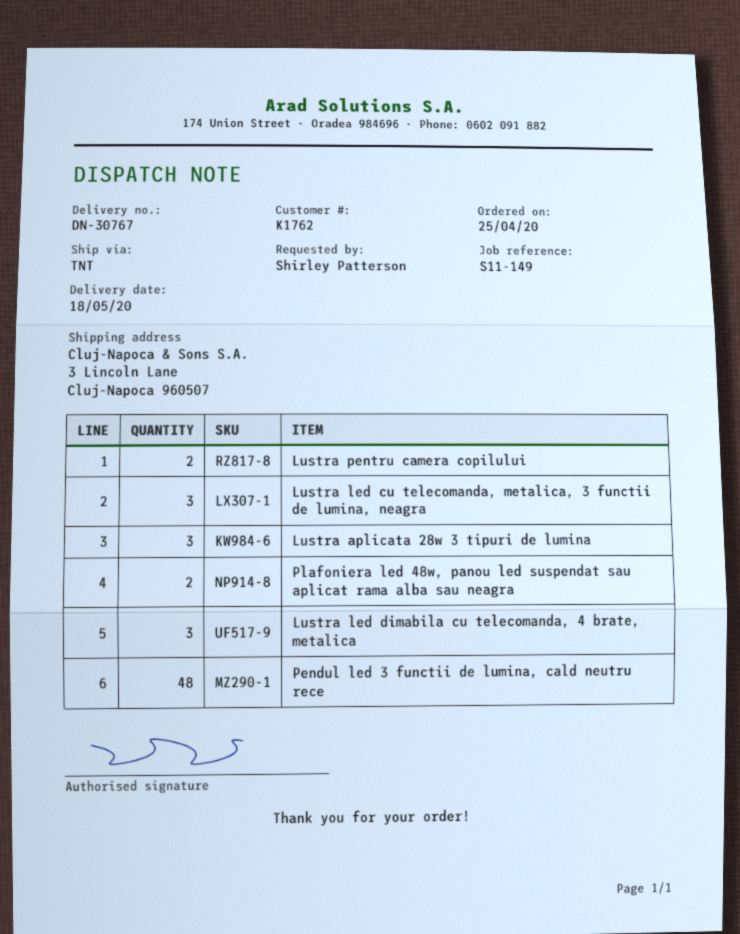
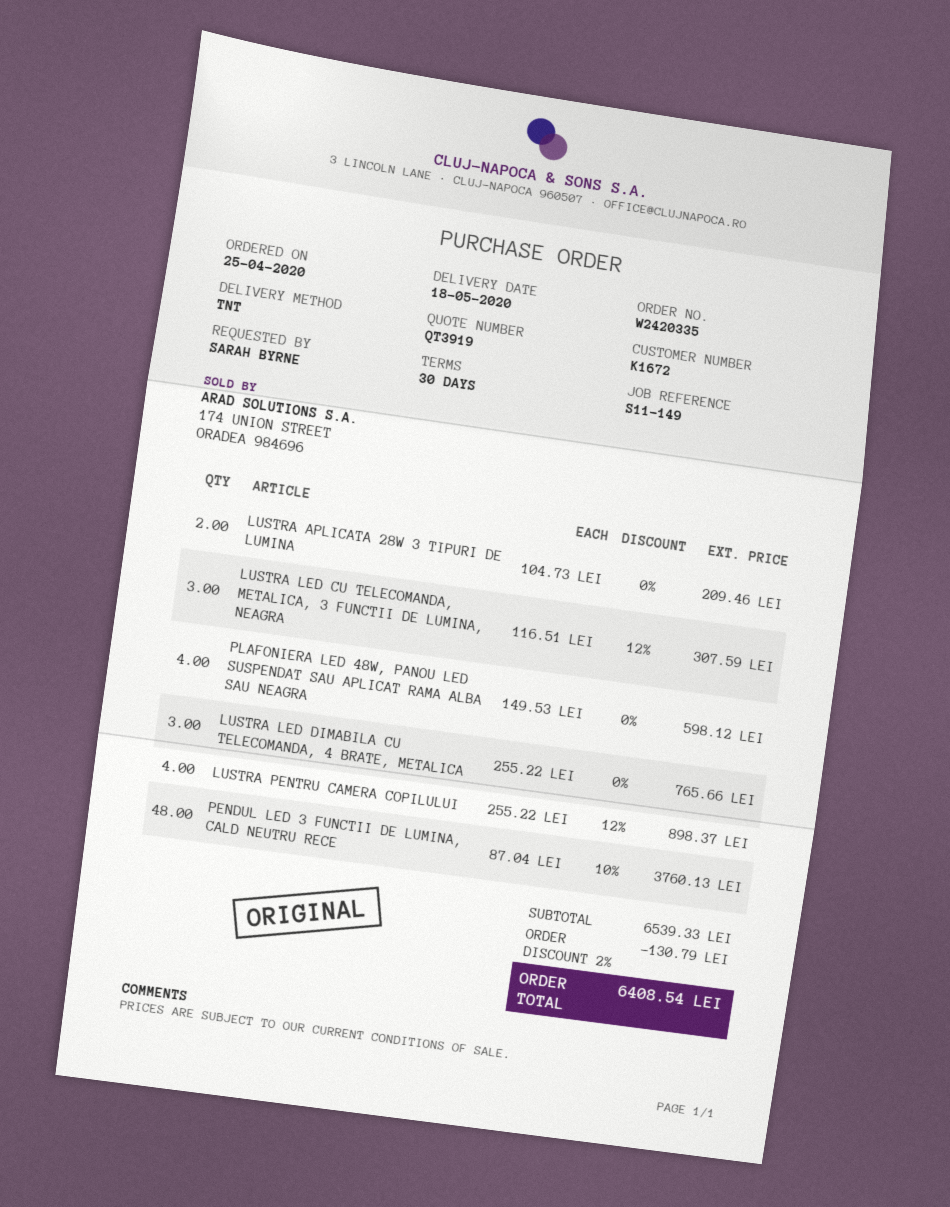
customer number: K1762 -> K1672
ordered by: Shirley Patterson -> SARAH BYRNE
Lustra pentru camera copilului: 2 -> 4
Lustra aplicata 28w 3 tipuri de lumina: 3 -> 2
Plafoniera led 48w, panou led suspendat sau aplicat rama alba sau neagra: 2 -> 4

